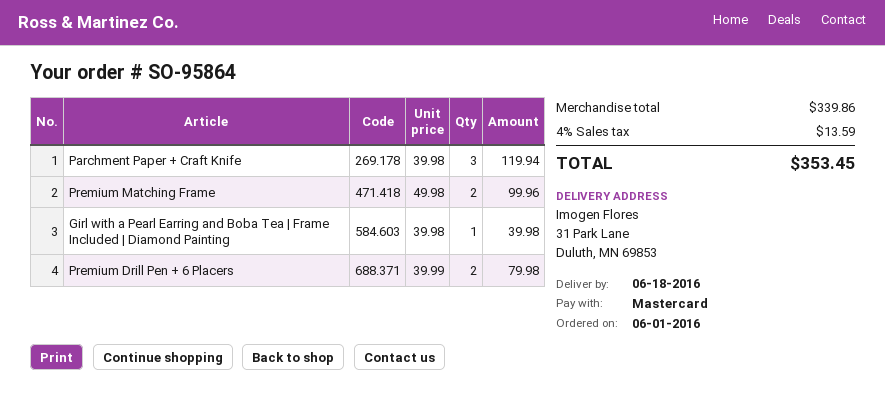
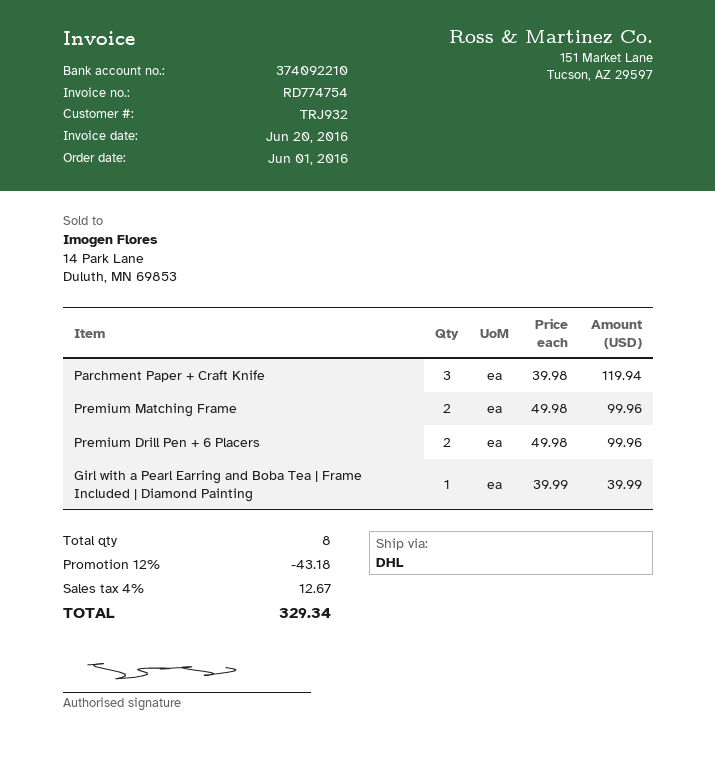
Girl with a Pearl Earring and Boba Tea | Frame Included | Diamond Painting: 1 x 39.98 = 39.98 -> 1 x 39.99 = 39.99
Premium Drill Pen + 6 Placers: 2 x 39.99 = 79.98 -> 2 x 49.98 = 99.96
discount: none -> 12% = 43.18
tax: 4% = 13.59 -> 4% = 12.67
total: 353.45 -> 329.34

